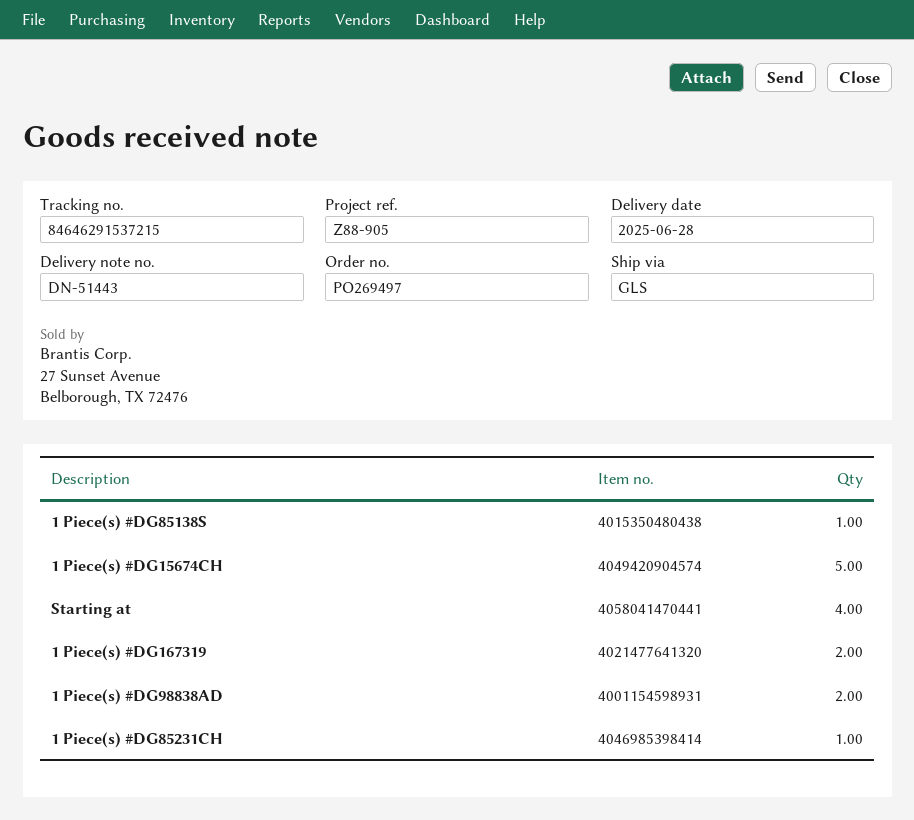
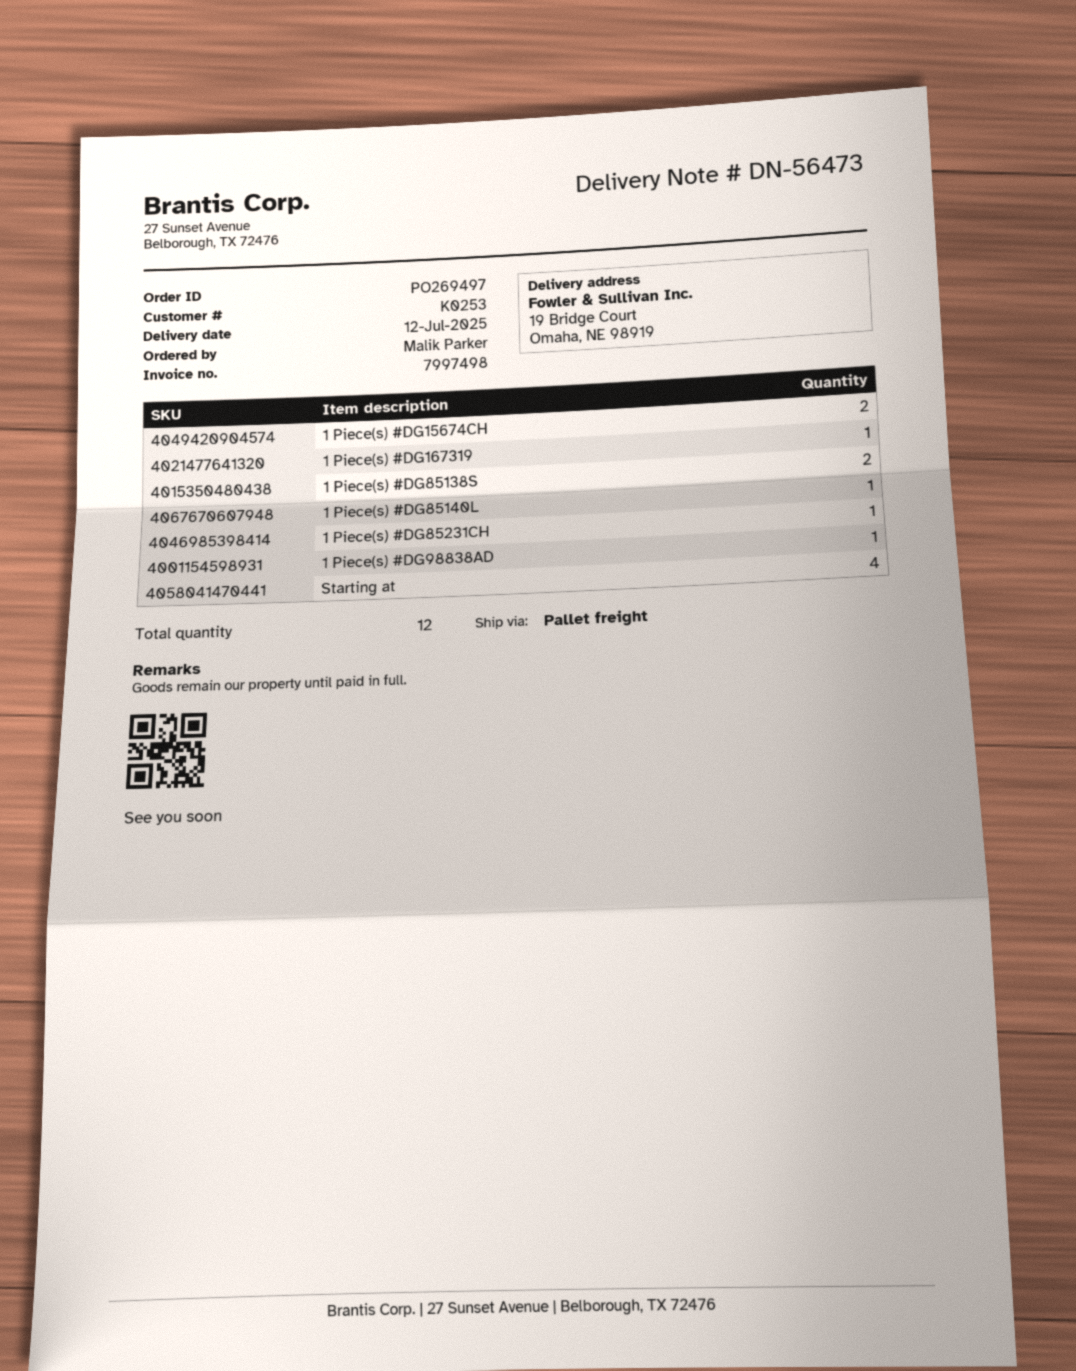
delivery note number: DN-51443 -> DN-56473
delivery date: 2025-06-28 -> 2025-07-12
shipping method: GLS -> pallet freight
1 Piece(s) #DG85138S: 1 -> 2
1 Piece(s) #DG15674CH: 5 -> 2
1 Piece(s) #DG167319: 2 -> 1
1 Piece(s) #DG98838AD: 2 -> 1
1 Piece(s) #DG85140L: none -> 1

